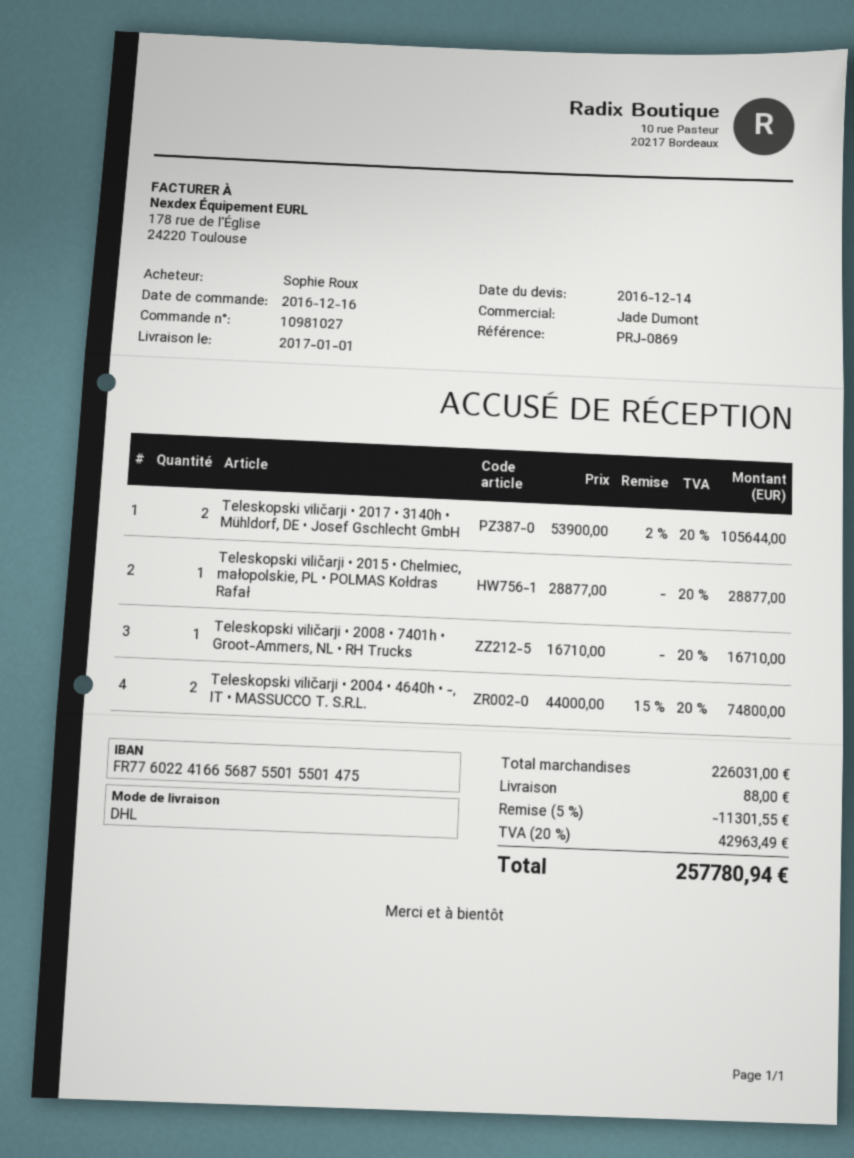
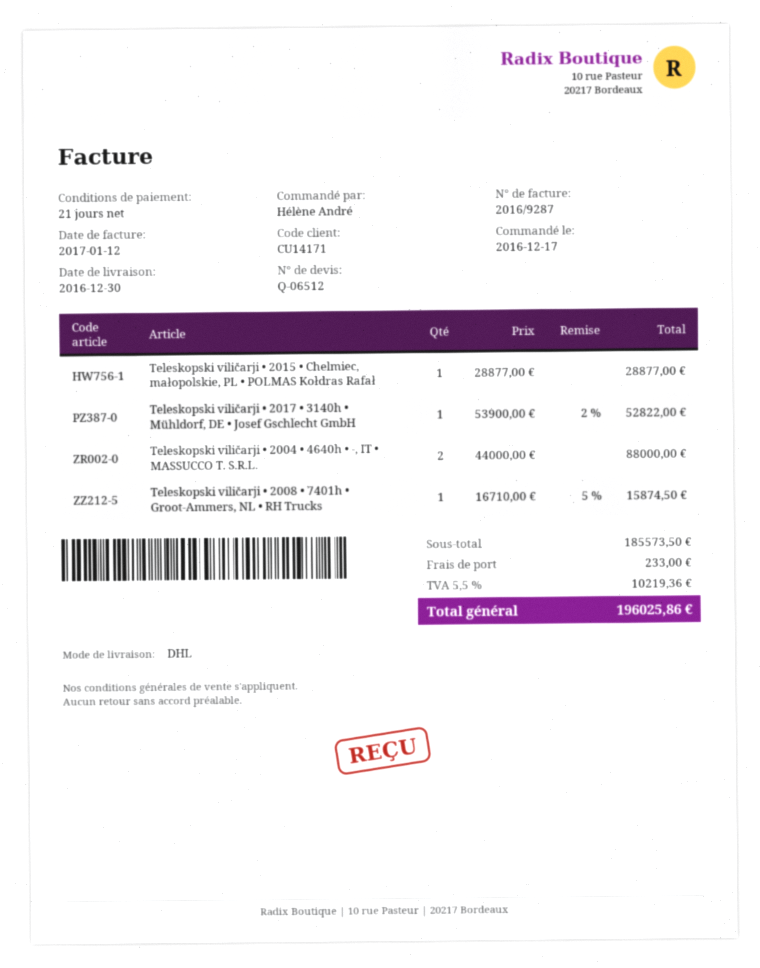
order date: 2016-12-16 -> 2016-12-17
delivery date: 2017-01-01 -> 2016-12-30
ordered by: Sophie Roux -> Hélène André
Teleskopski viličarji • 2017 • 3140h • Mühldorf, DE • Josef Gschlecht GmbH: 2 x 53900.00 - 2% = 105644.00 -> 1 x 53900.00 - 2% = 52822.00
Teleskopski viličarji • 2008 • 7401h • Groot-Ammers, NL • RH Trucks: 1 x 16710.00 = 16710.00 -> 1 x 16710.00 - 5% = 15874.50
Teleskopski viličarji • 2004 • 4640h • -, IT • MASSUCCO T. S.R.L.: 2 x 44000.00 - 15% = 74800.00 -> 2 x 44000.00 = 88000.00
subtotal: 226031.00 -> 185573.50
discount: 5% = 11301.55 -> none
shipping: 88.00 -> 233.00
tax: 20% = 42963.49 -> 5.5% = 10219.36
total: 257780.94 -> 196025.86

